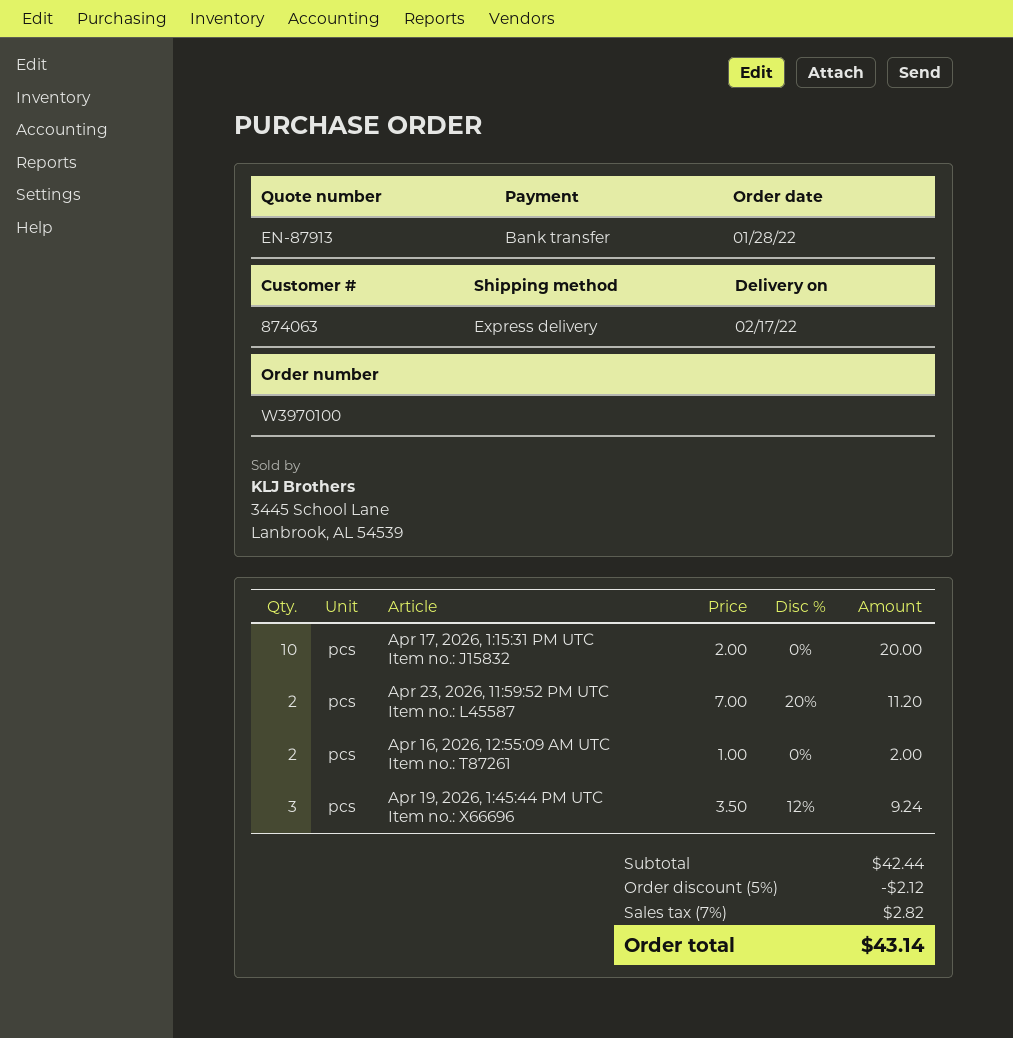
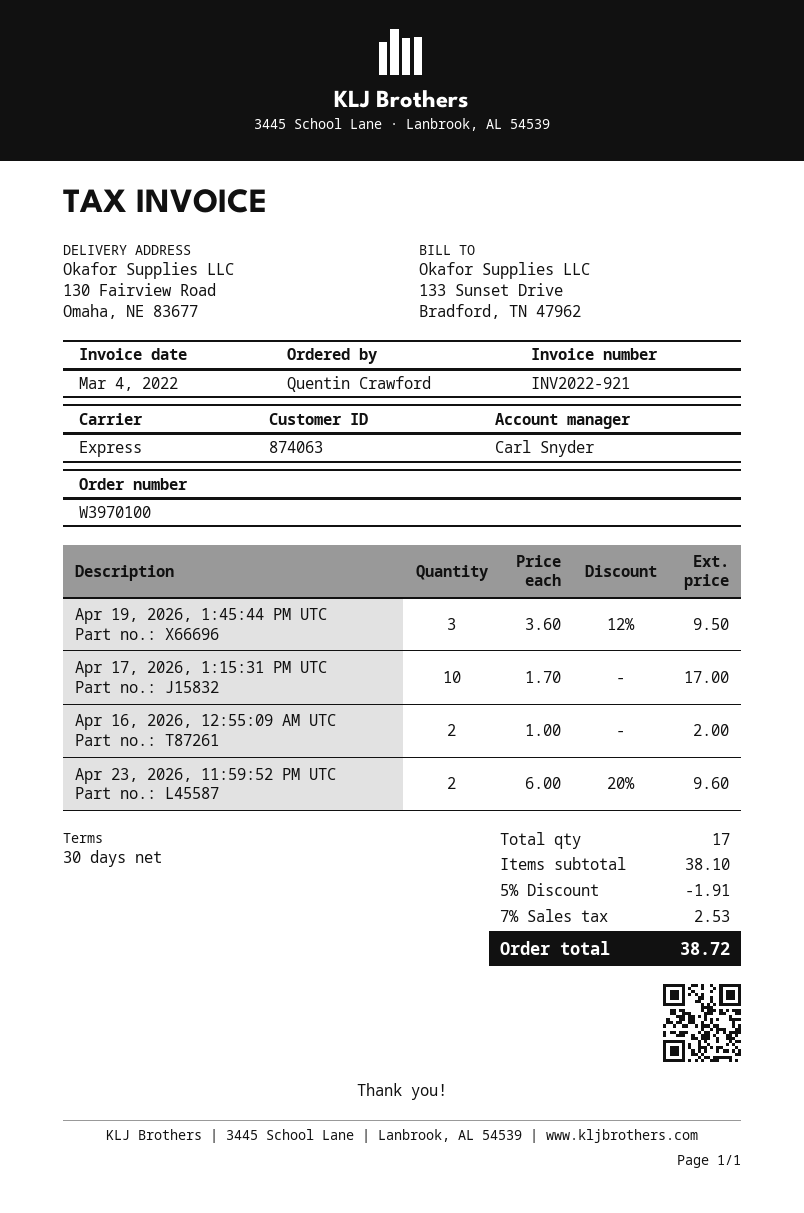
Apr 17, 2026, 1:15:31 PM UTC: 10 x 2.00 = 20.00 -> 10 x 1.70 = 17.00
Apr 23, 2026, 11:59:52 PM UTC: 2 x 7.00 - 20% = 11.20 -> 2 x 6.00 - 20% = 9.60
Apr 19, 2026, 1:45:44 PM UTC: 3 x 3.50 - 12% = 9.24 -> 3 x 3.60 - 12% = 9.50
subtotal: 42.44 -> 38.10
discount: 5% = 2.12 -> 5% = 1.91
tax: 7% = 2.82 -> 7% = 2.53
total: 43.14 -> 38.72

